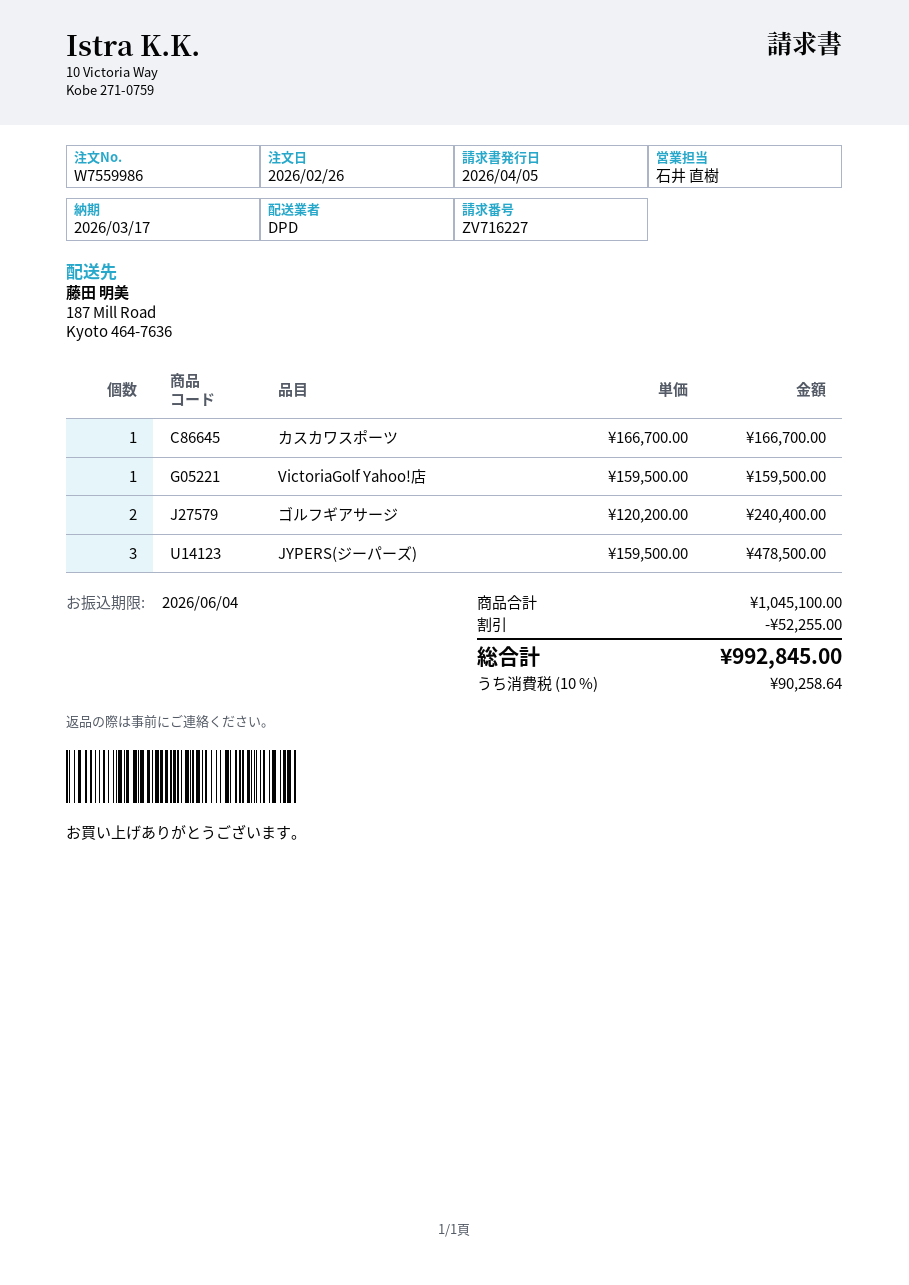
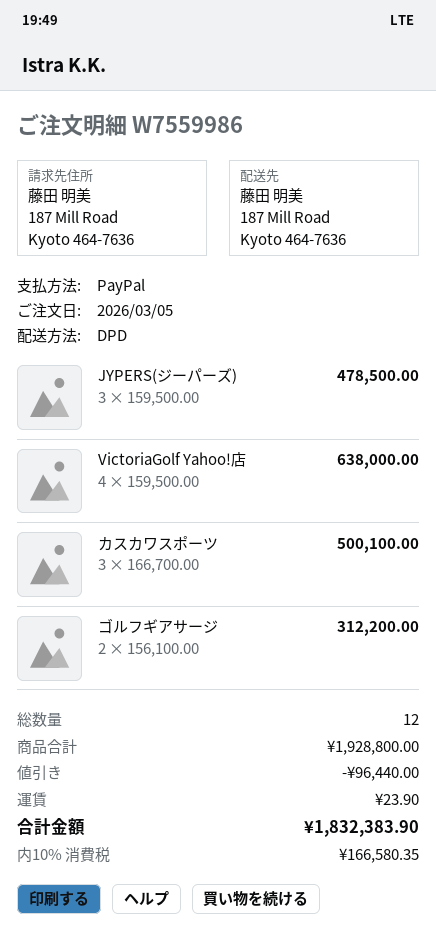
order date: 2026-02-26 -> 2026-03-05
カスカワスポーツ: 1 x 166700.00 = 166700.00 -> 3 x 166700.00 = 500100.00
VictoriaGolf Yahoo!店: 1 x 159500.00 = 159500.00 -> 4 x 159500.00 = 638000.00
ゴルフギアサージ: 2 x 120200.00 = 240400.00 -> 2 x 156100.00 = 312200.00
subtotal: 1045100.00 -> 1928800.00
discount: 52255.00 -> 96440.00
shipping: none -> 23.90
tax: 10% = 90258.64 -> 10% = 166580.35
total: 992845.00 -> 1832383.90

